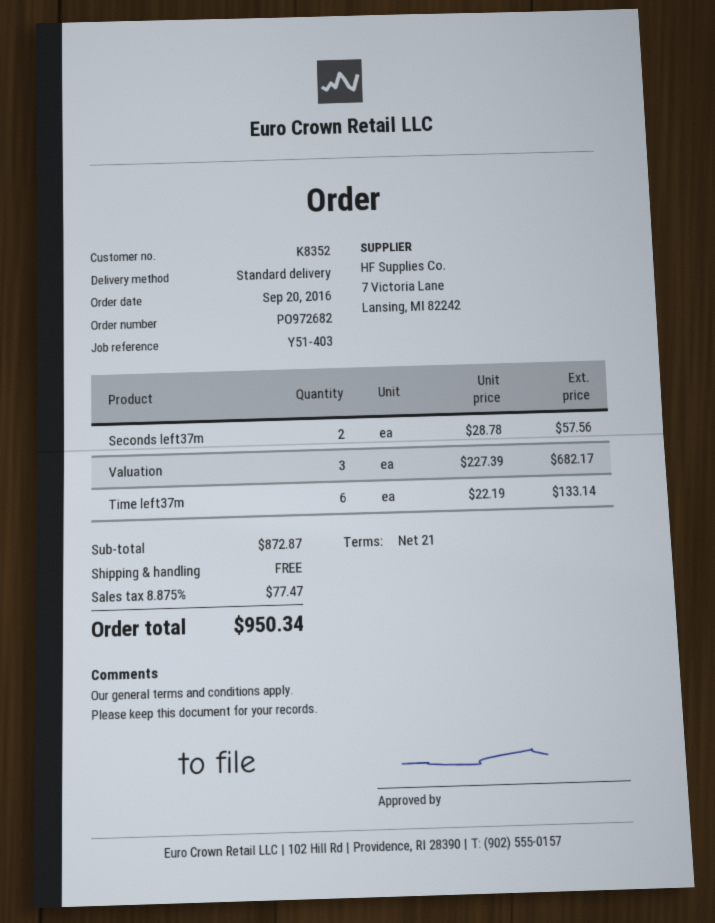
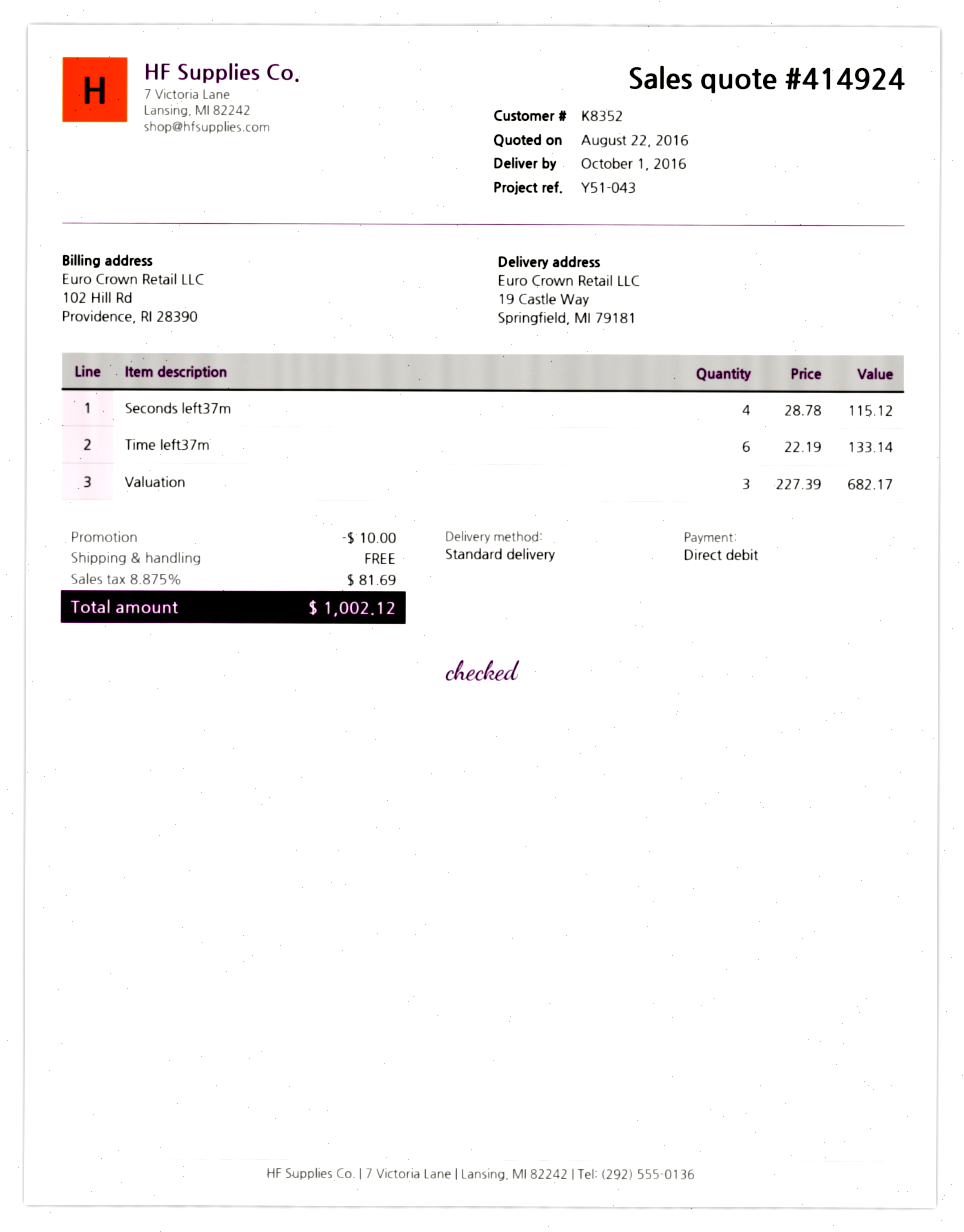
reference: Y51-403 -> Y51-043
Seconds left37m: 2 x 28.78 = 57.56 -> 4 x 28.78 = 115.12
discount: none -> 10.00
tax: 8.875% = 77.47 -> 8.875% = 81.69
total: 950.34 -> 1002.12

